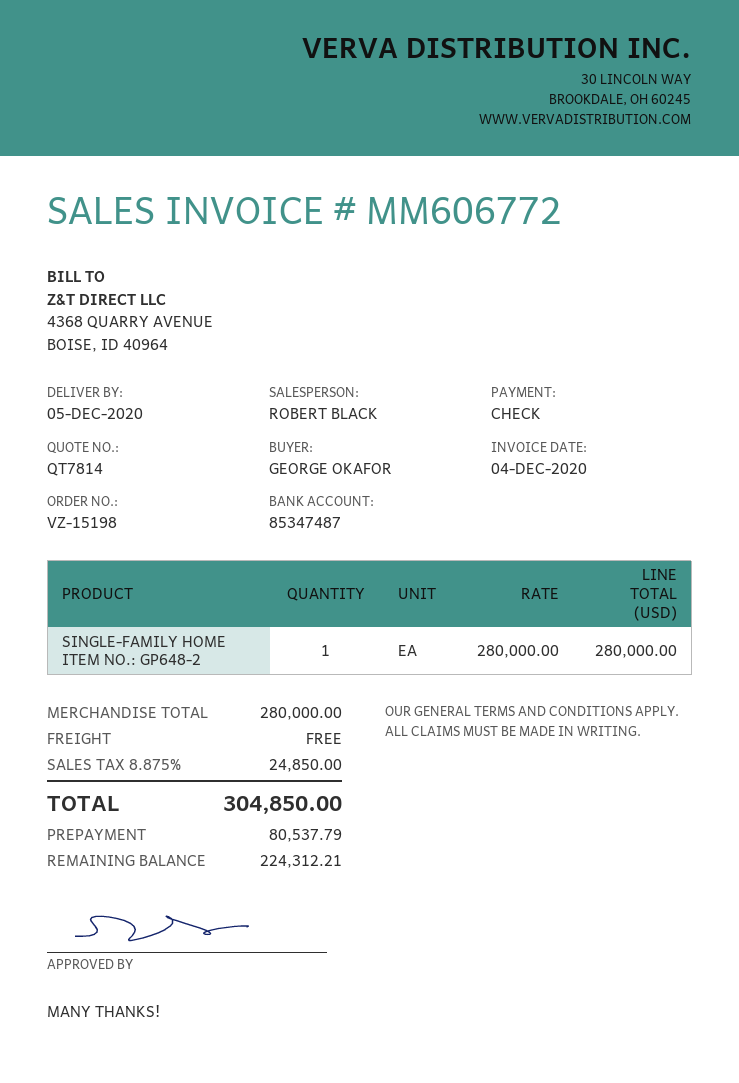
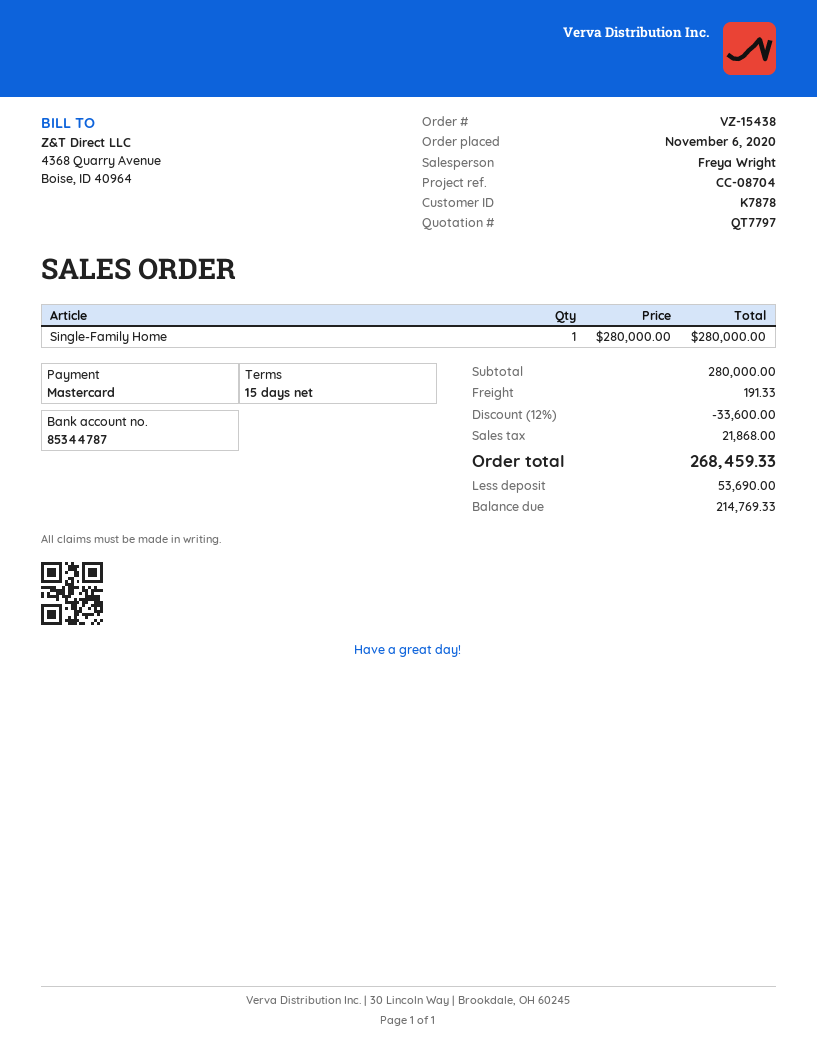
quote number: QT7814 -> QT7797
order number: VZ-15198 -> VZ-15438
sales rep: ROBERT BLACK -> Freya Wright
payment method: cheque -> Mastercard
bank account: 85347487 -> 85344787
discount: none -> 12% = 33600.00
shipping: 0.00 -> 191.33
tax: 24850.00 -> 21868.00
total: 304850.00 -> 268459.33
deposit: 80537.79 -> 53690.00
balance: 224312.21 -> 214769.33

